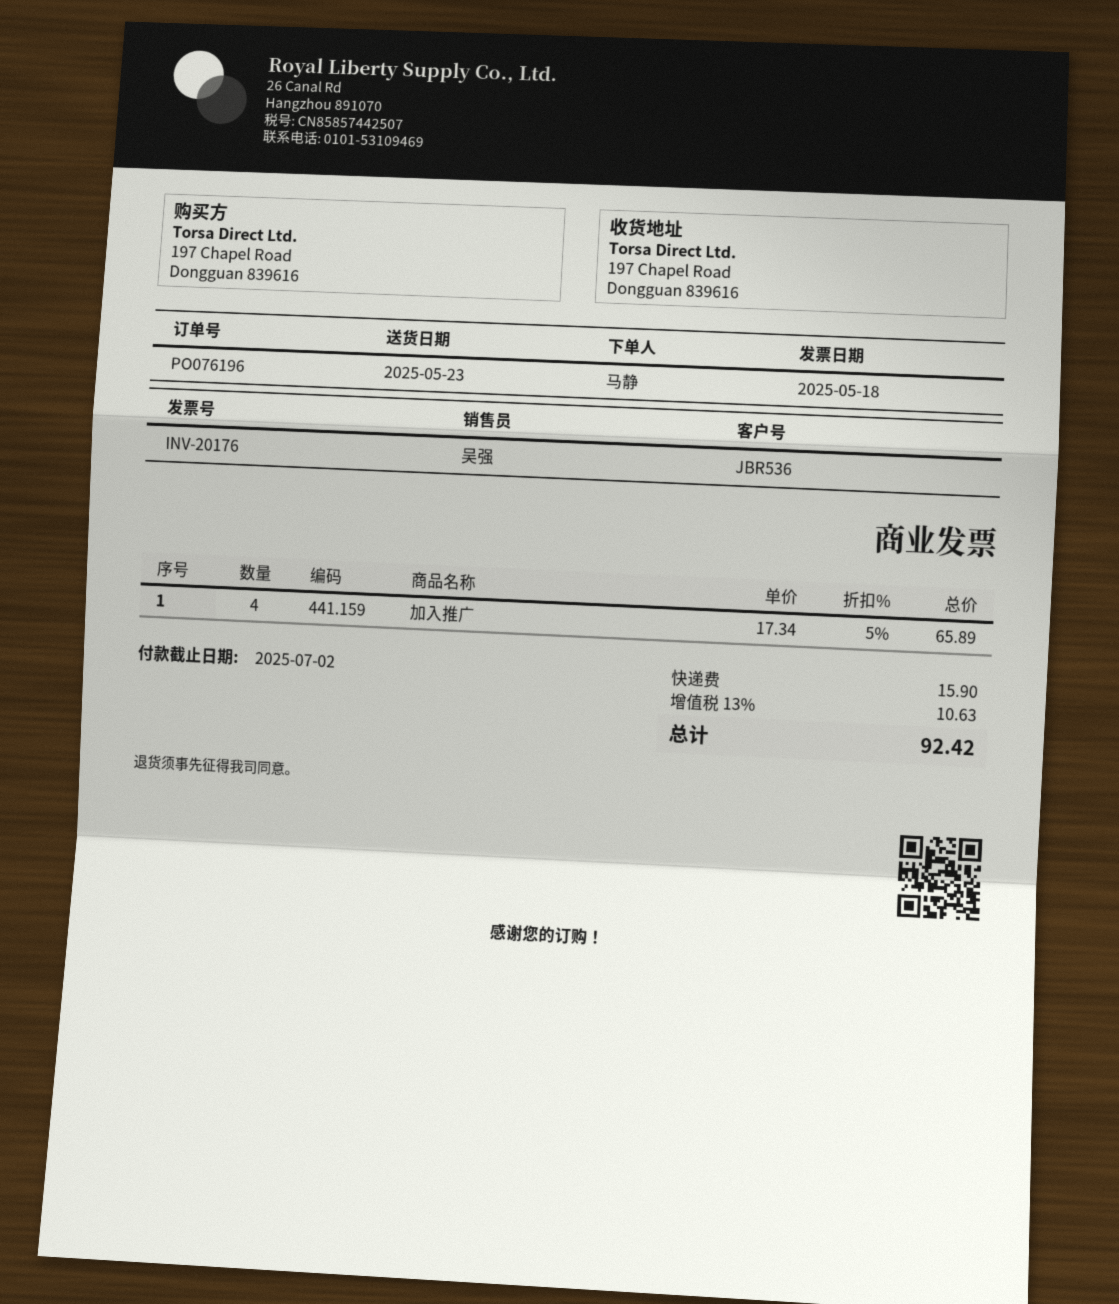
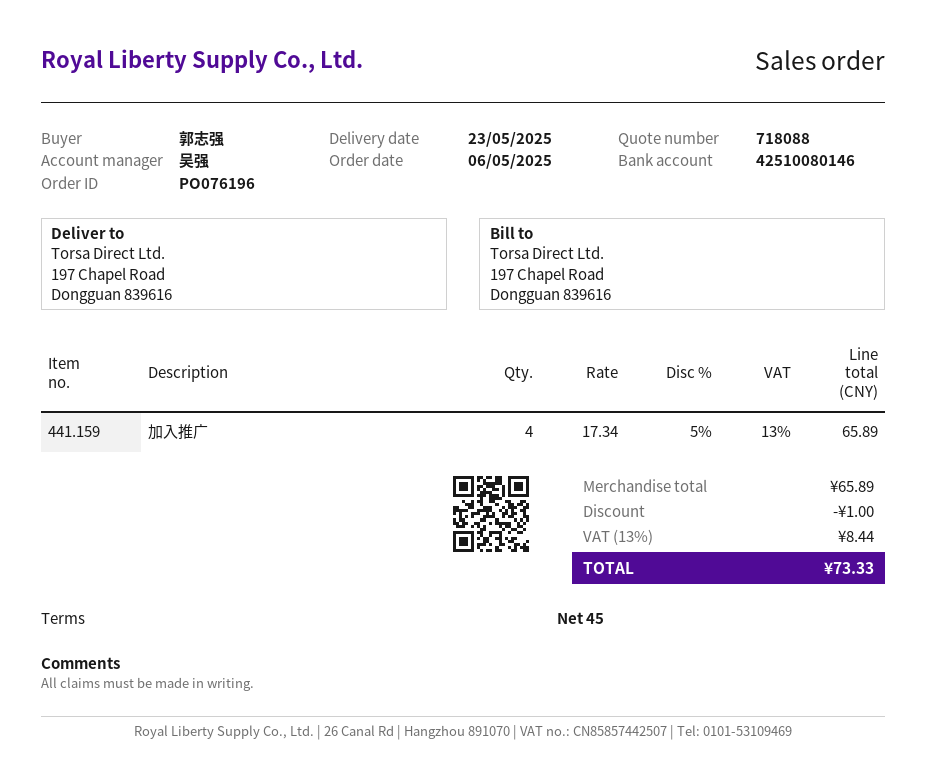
ordered by: 马静 -> 郭志强
discount: none -> 1.00
shipping: 15.90 -> none
tax: 13% = 10.63 -> 13% = 8.44
total: 92.42 -> 73.33

